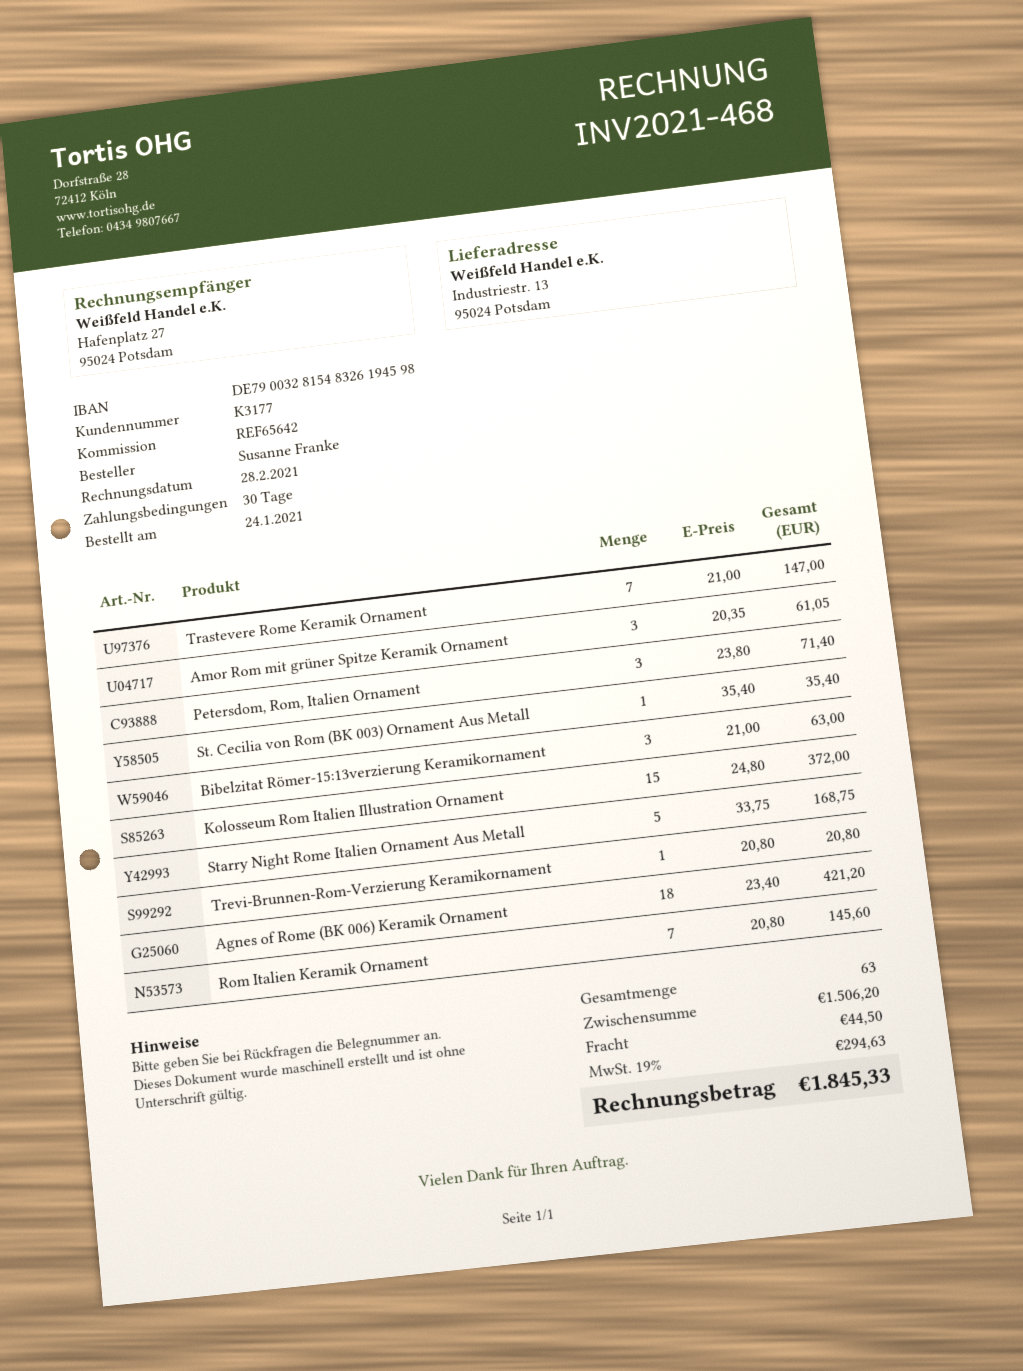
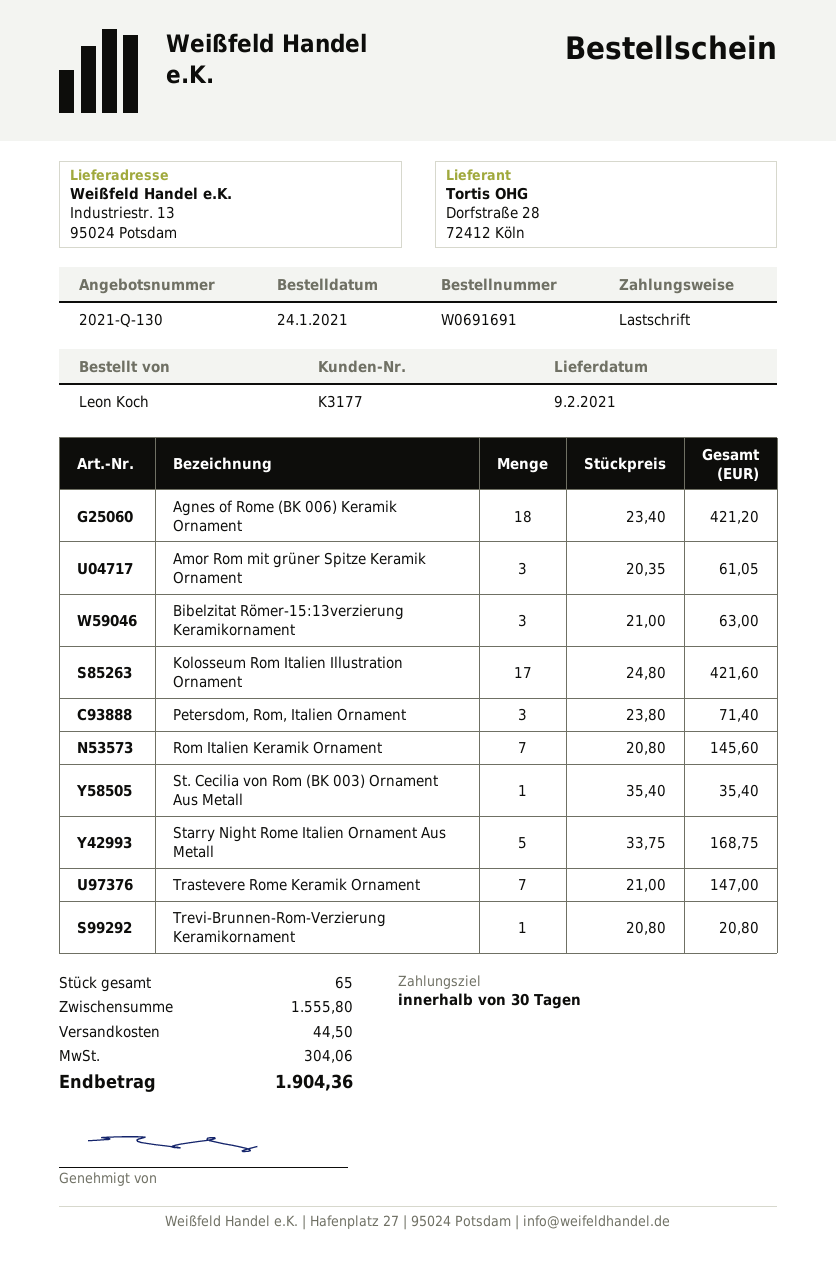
ordered by: Susanne Franke -> Leon Koch
Kolosseum Rom Italien Illustration Ornament: 15 x 24.80 = 372.00 -> 17 x 24.80 = 421.60
total quantity: 63 -> 65
subtotal: 1506.20 -> 1555.80
tax: 294.63 -> 304.06
total: 1845.33 -> 1904.36

